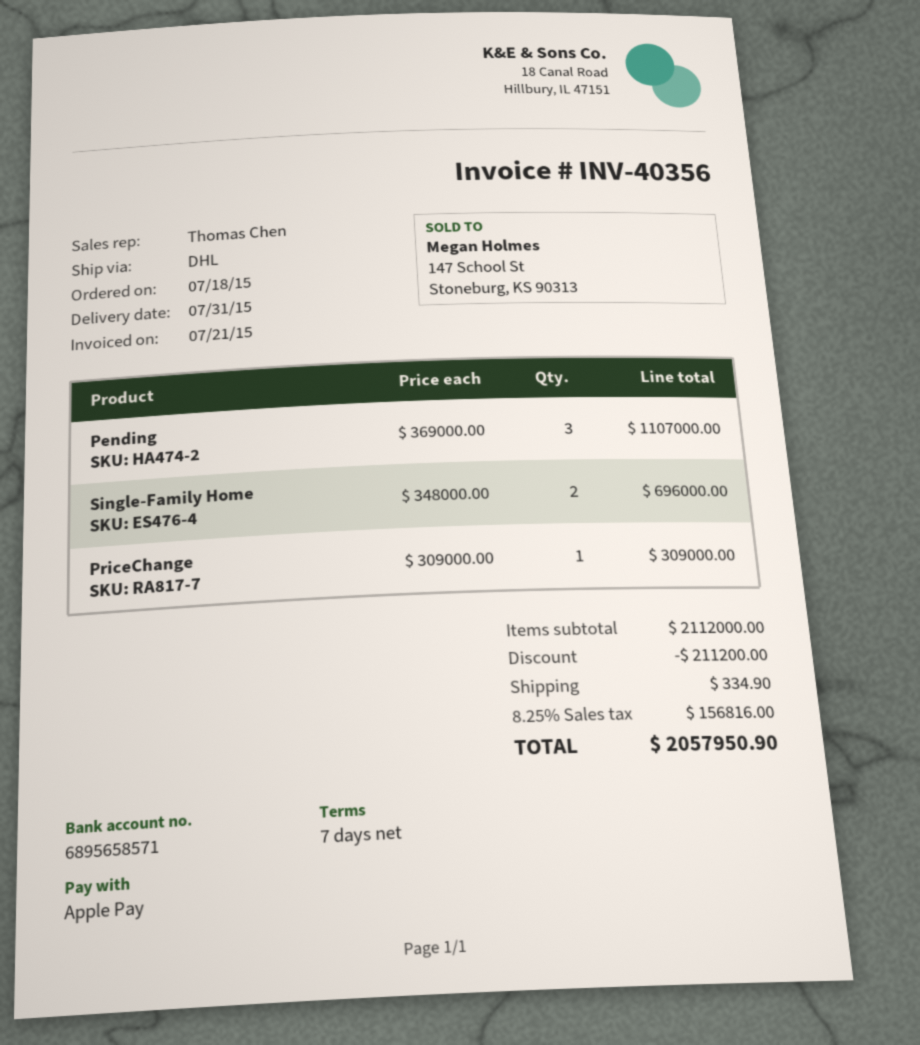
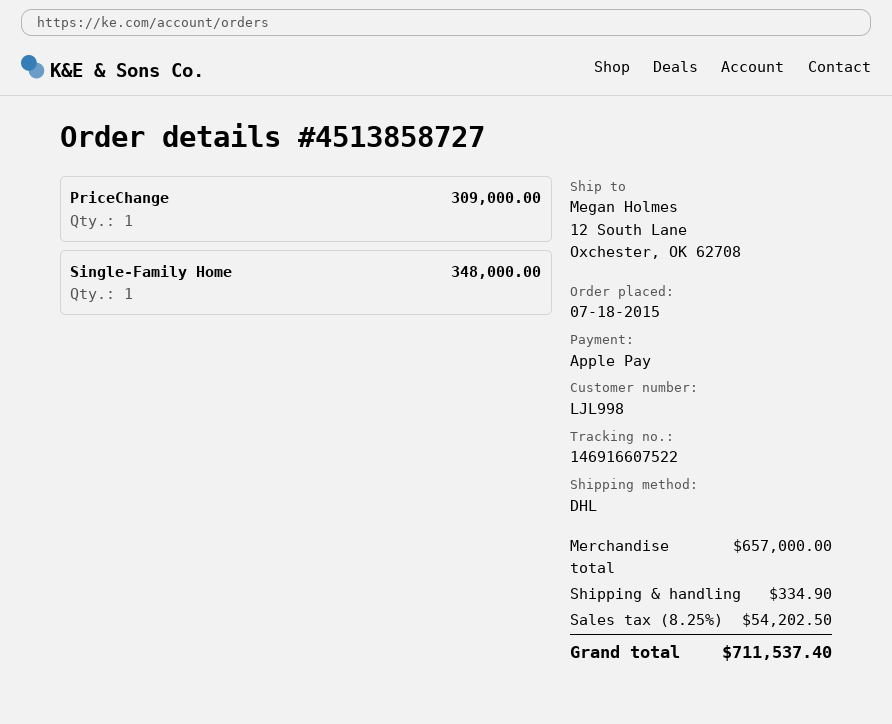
Pending: 3 for 1107000.00 -> none
Single-Family Home: 2 for 696000.00 -> 1 for 348000.00
subtotal: 2112000.00 -> 657000.00
discount: 211200.00 -> none
tax: 8.25% = 156816.00 -> 8.25% = 54202.50
total: 2057950.90 -> 711537.40

